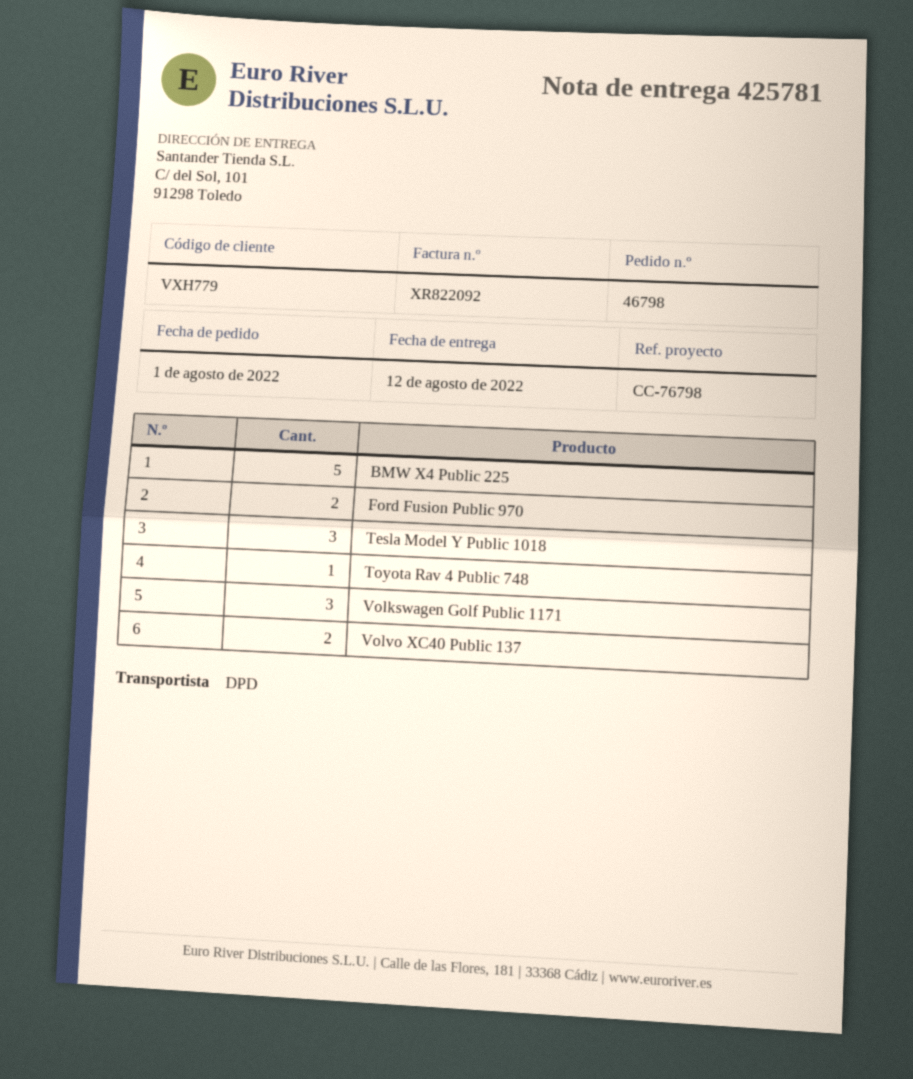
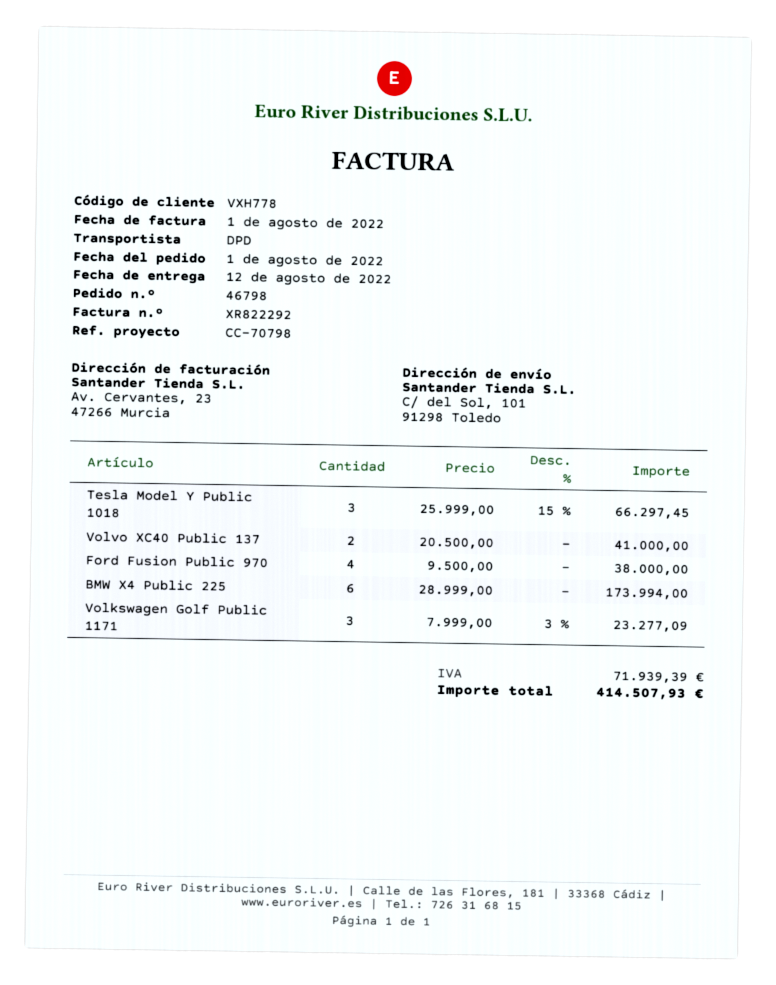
invoice number: XR822092 -> XR822292
customer number: VXH779 -> VXH778
reference: CC-76798 -> CC-70798
BMW X4 Public 225: 5 -> 6
Ford Fusion Public 970: 2 -> 4
Toyota Rav 4 Public 748: 1 -> none

